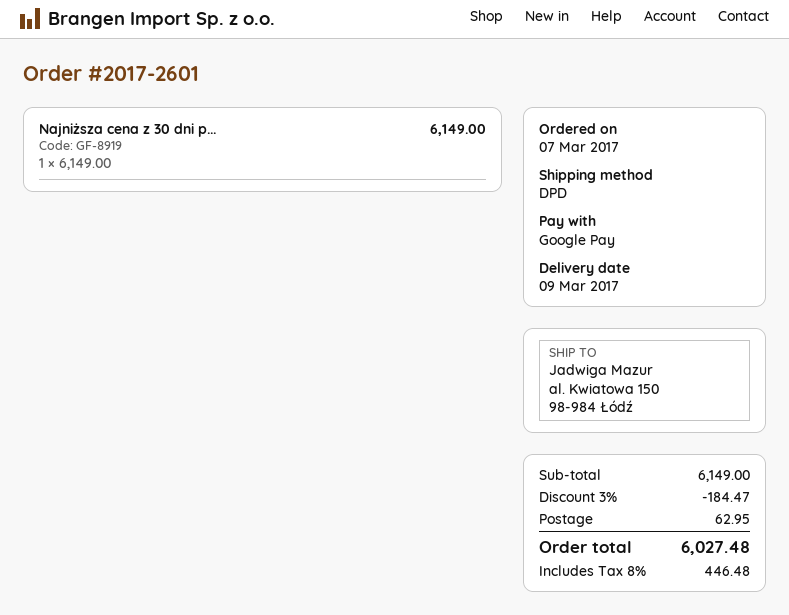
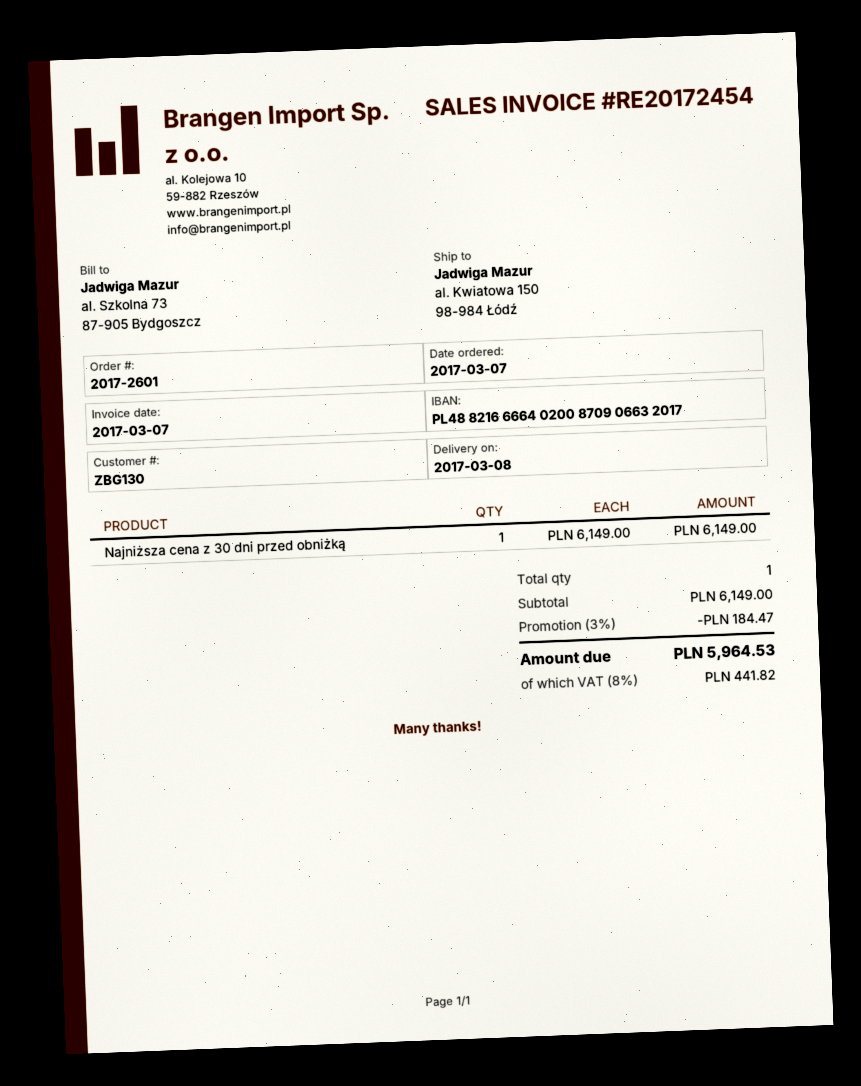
delivery date: 2017-03-09 -> 2017-03-08
shipping: 62.95 -> none
tax: 8% = 446.48 -> 8% = 441.82
total: 6027.48 -> 5964.53

